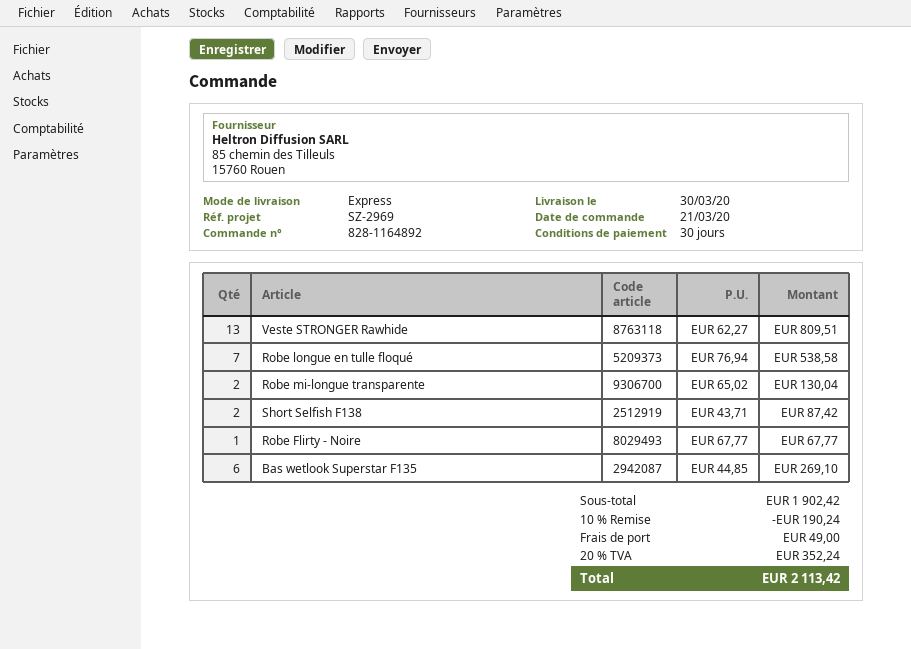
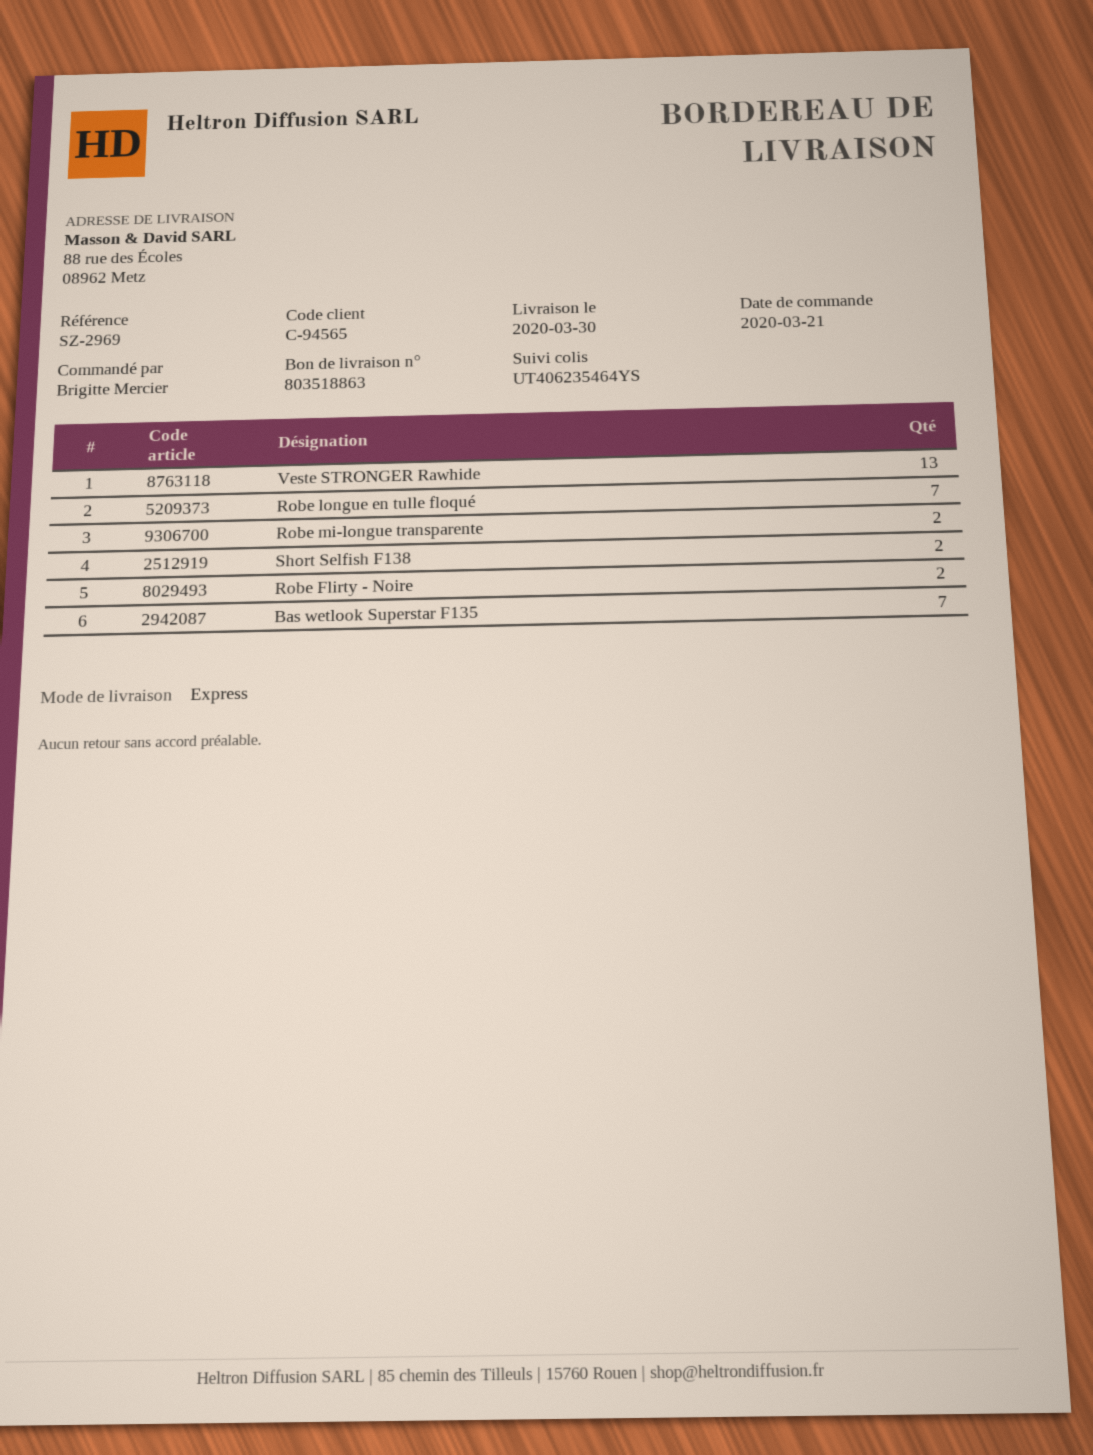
Robe Flirty - Noire: 1 -> 2
Bas wetlook Superstar F135: 6 -> 7

